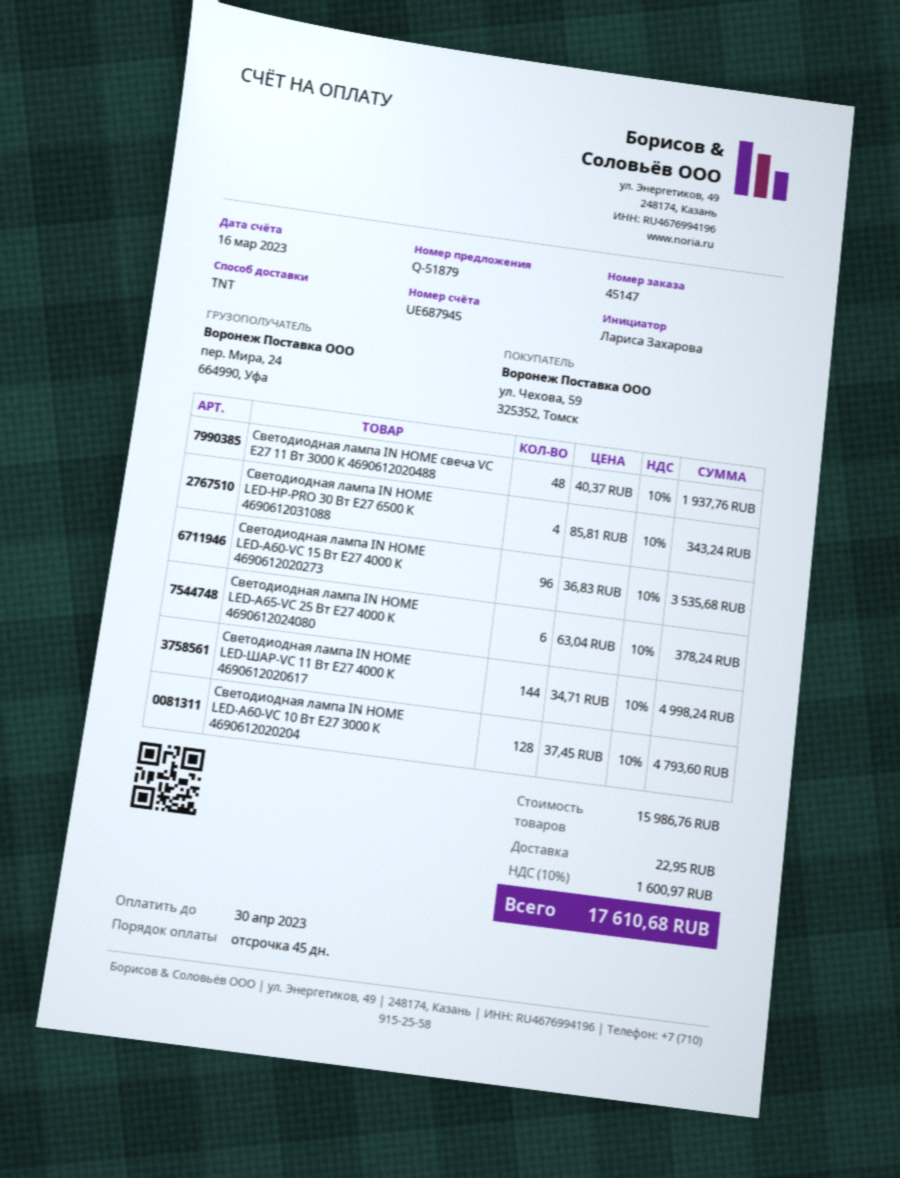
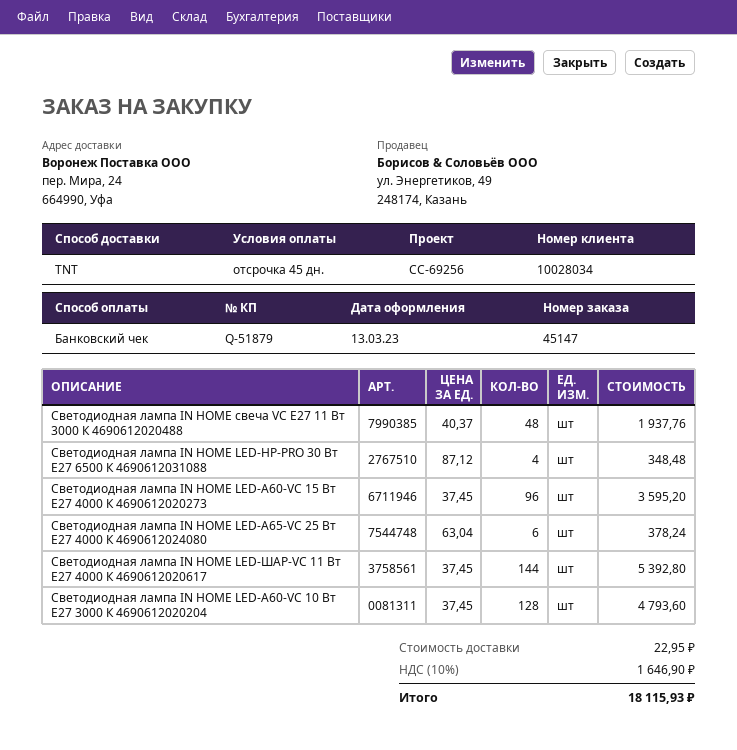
Светодиодная лампа IN HOME LED-HP-PRO 30 Вт E27 6500 К 4690612031088: 4 x 85.81 = 343.24 -> 4 x 87.12 = 348.48
Светодиодная лампа IN HOME LED-A60-VC 15 Вт E27 4000 К 4690612020273: 96 x 36.83 = 3535.68 -> 96 x 37.45 = 3595.20
Светодиодная лампа IN HOME LED-ШАР-VC 11 Вт E27 4000 К 4690612020617: 144 x 34.71 = 4998.24 -> 144 x 37.45 = 5392.80
tax: 10% = 1600.97 -> 10% = 1646.90
total: 17610.68 -> 18115.93

